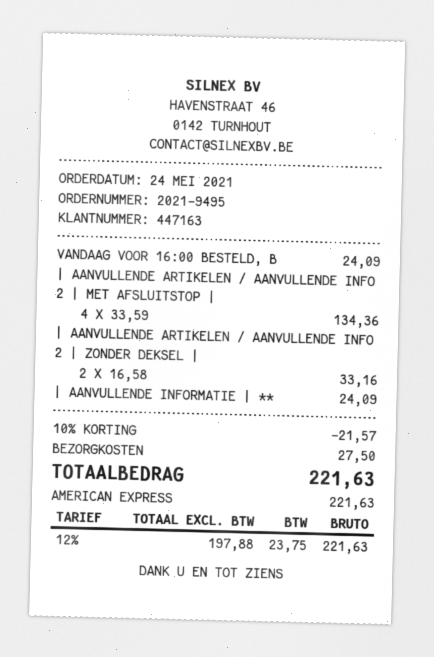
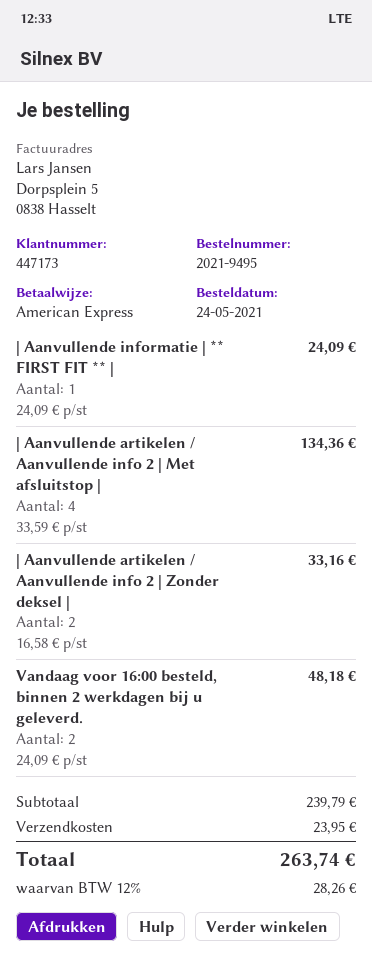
customer number: 447163 -> 447173
VANDAAG VOOR 16:00 BESTELD, B: 1 x 24.09 = 24.09 -> 2 x 24.09 = 48.18
discount: 10% = 21.57 -> none
shipping: 27.50 -> 23.95
tax: 12% = 23.75 -> 12% = 28.26
total: 221.63 -> 263.74

